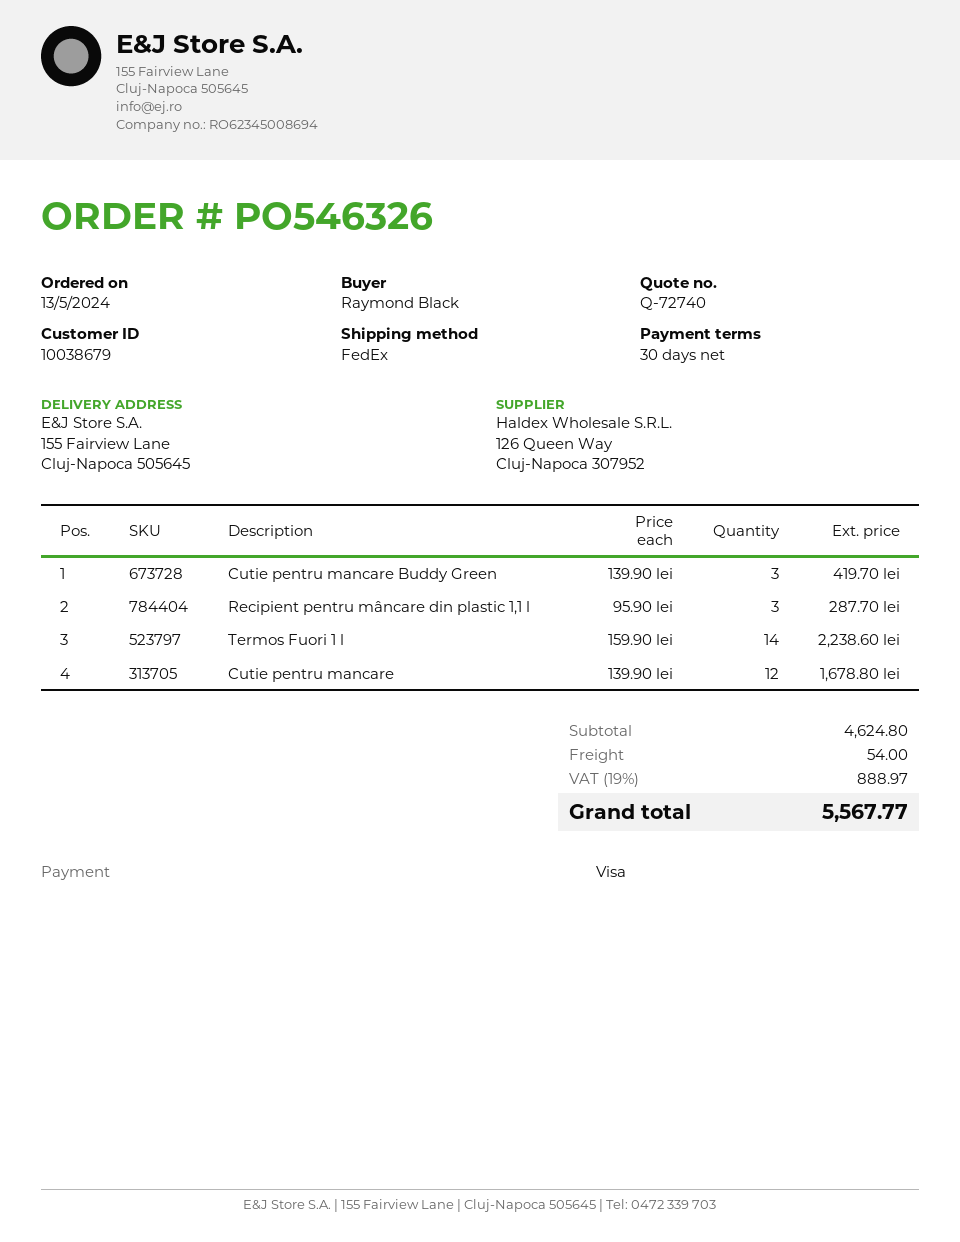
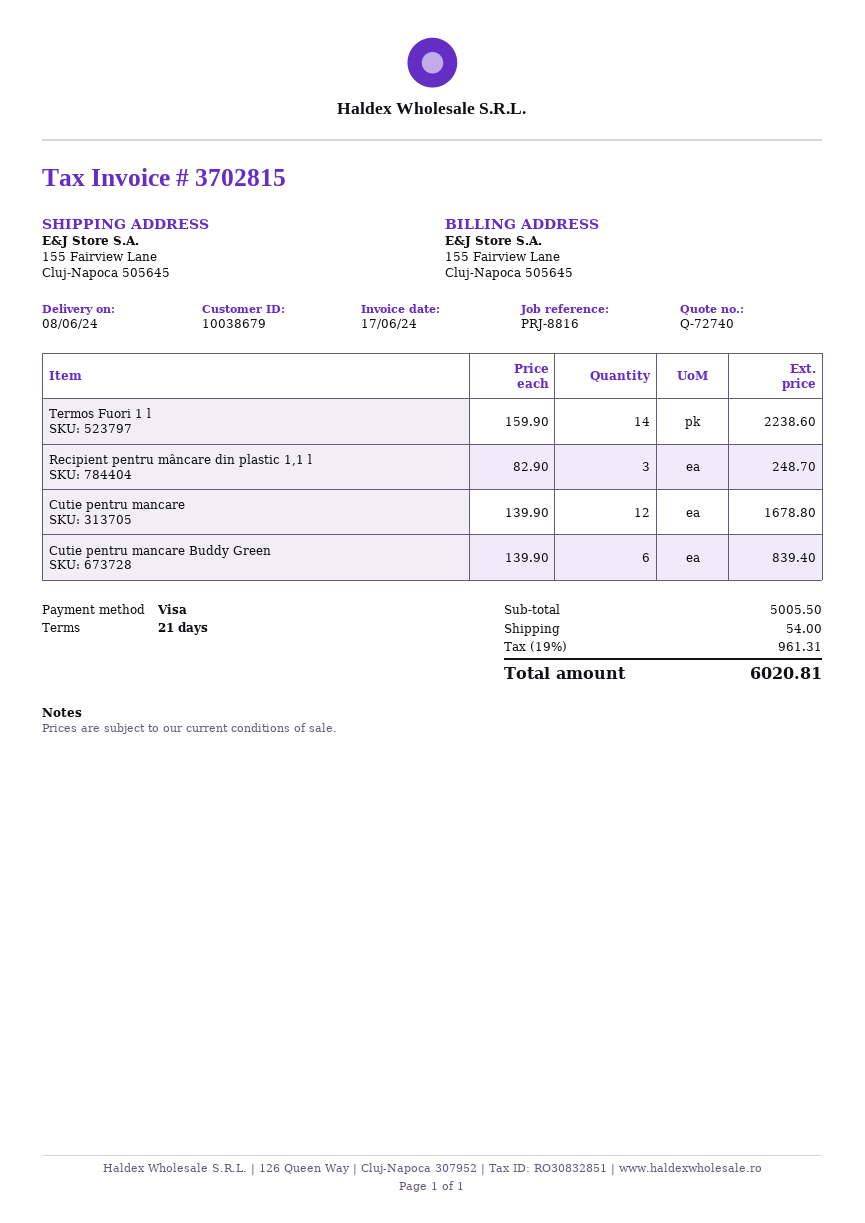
payment terms: 30 days -> 21 days
Cutie pentru mancare Buddy Green: 3 x 139.90 = 419.70 -> 6 x 139.90 = 839.40
Recipient pentru mâncare din plastic 1,1 l: 3 x 95.90 = 287.70 -> 3 x 82.90 = 248.70
subtotal: 4624.80 -> 5005.50
tax: 19% = 888.97 -> 19% = 961.31
total: 5567.77 -> 6020.81

